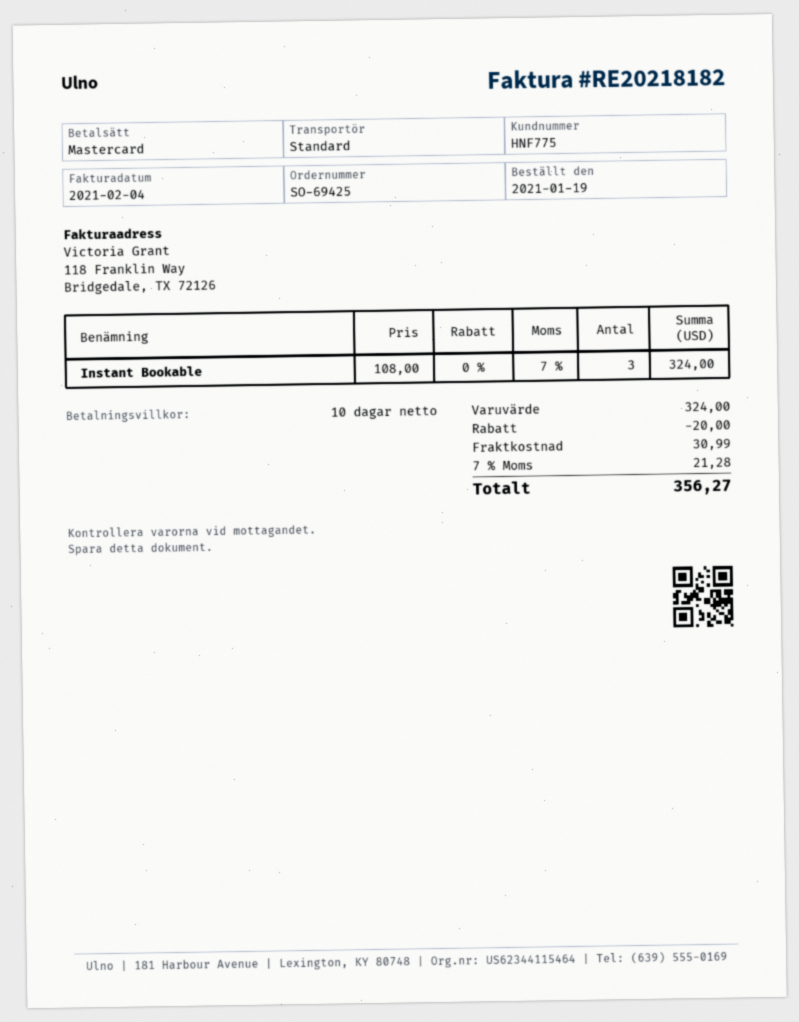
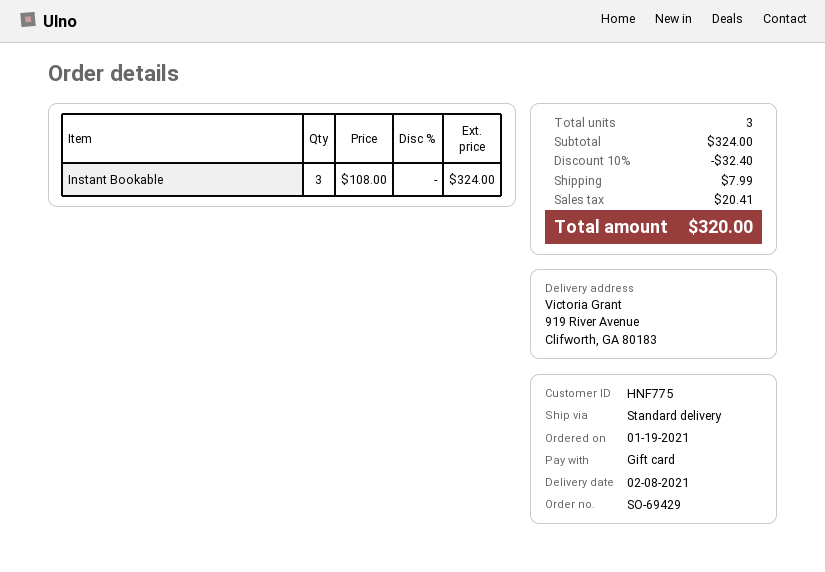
order number: SO-69425 -> SO-69429
payment method: Mastercard -> gift card
discount: 20.00 -> 32.40
shipping: 30.99 -> 7.99
tax: 21.28 -> 20.41
total: 356.27 -> 320.00

